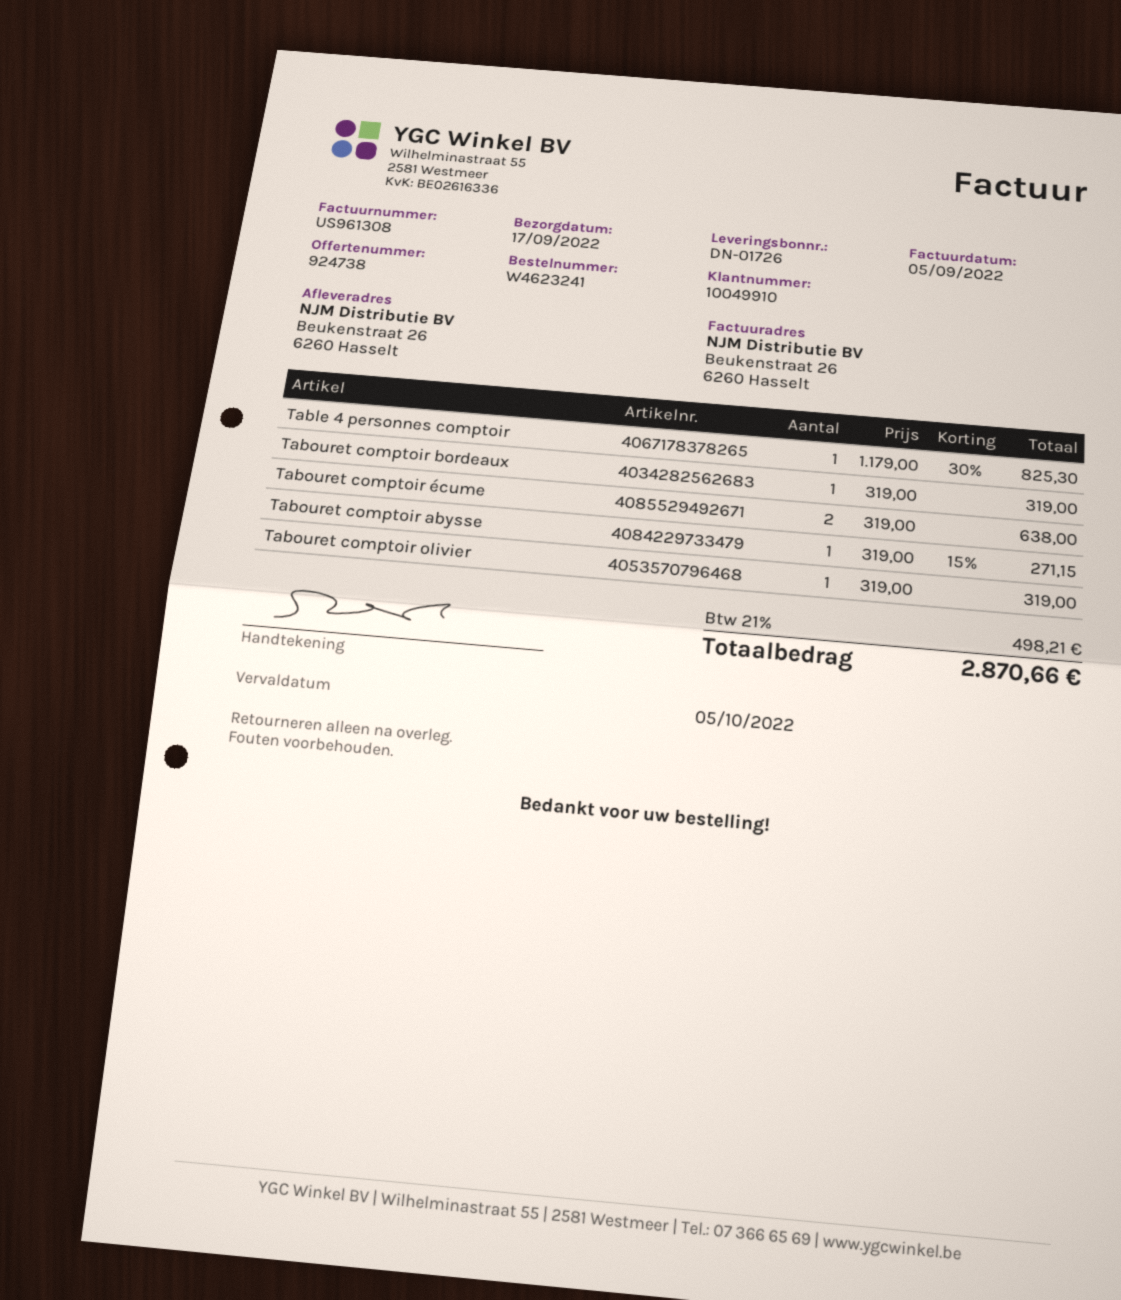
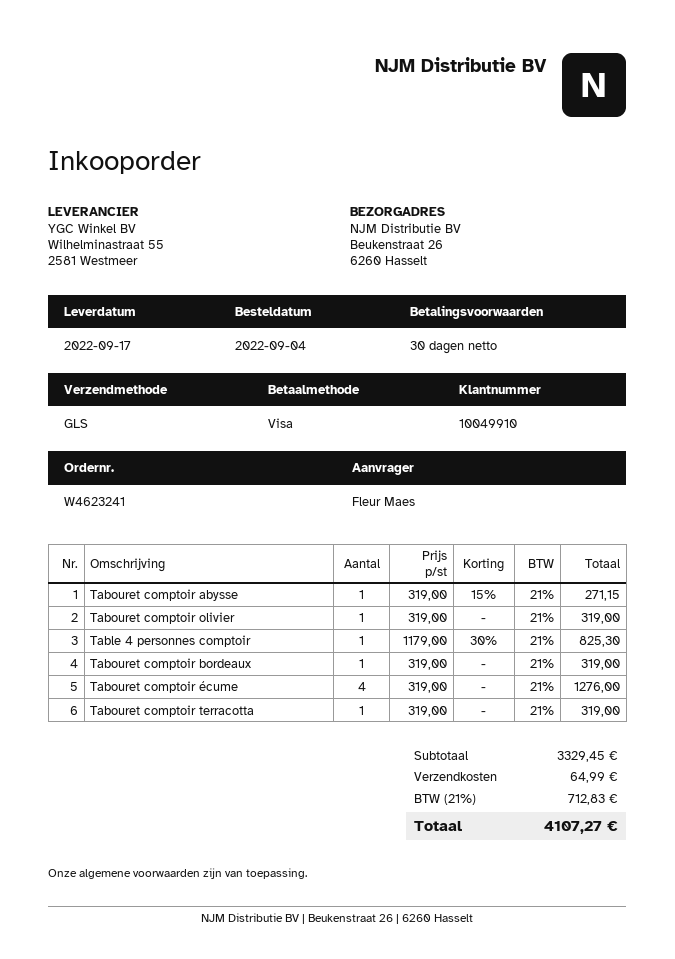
Tabouret comptoir écume: 2 x 319.00 = 638.00 -> 4 x 319.00 = 1276.00
Tabouret comptoir terracotta: none -> 1 x 319.00 = 319.00
shipping: none -> 64.99
tax: 21% = 498.21 -> 21% = 712.83
total: 2870.66 -> 4107.27

